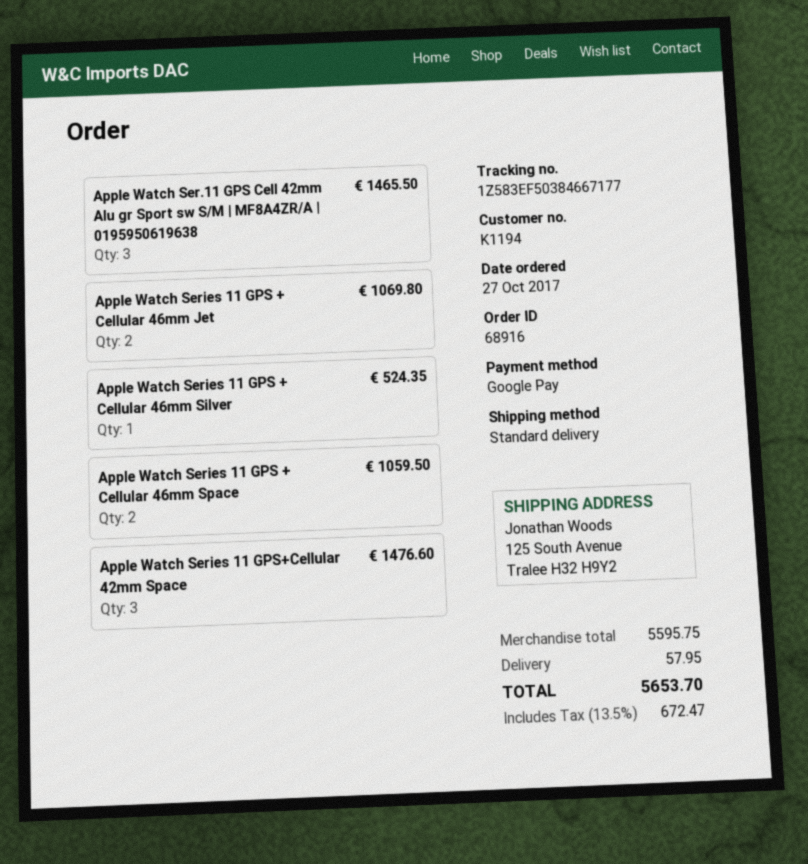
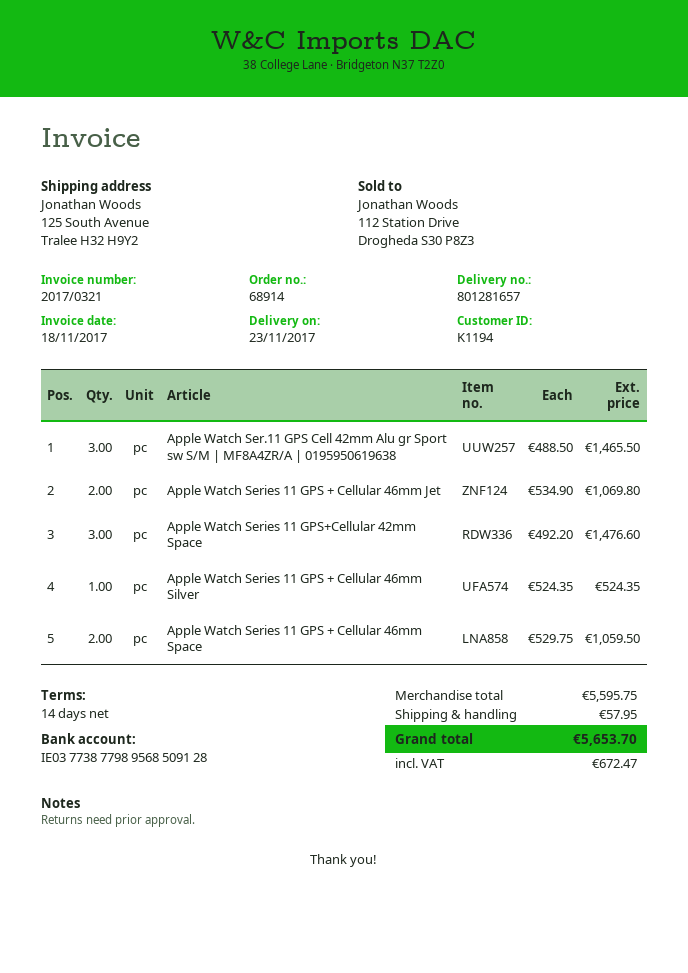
order number: 68916 -> 68914

